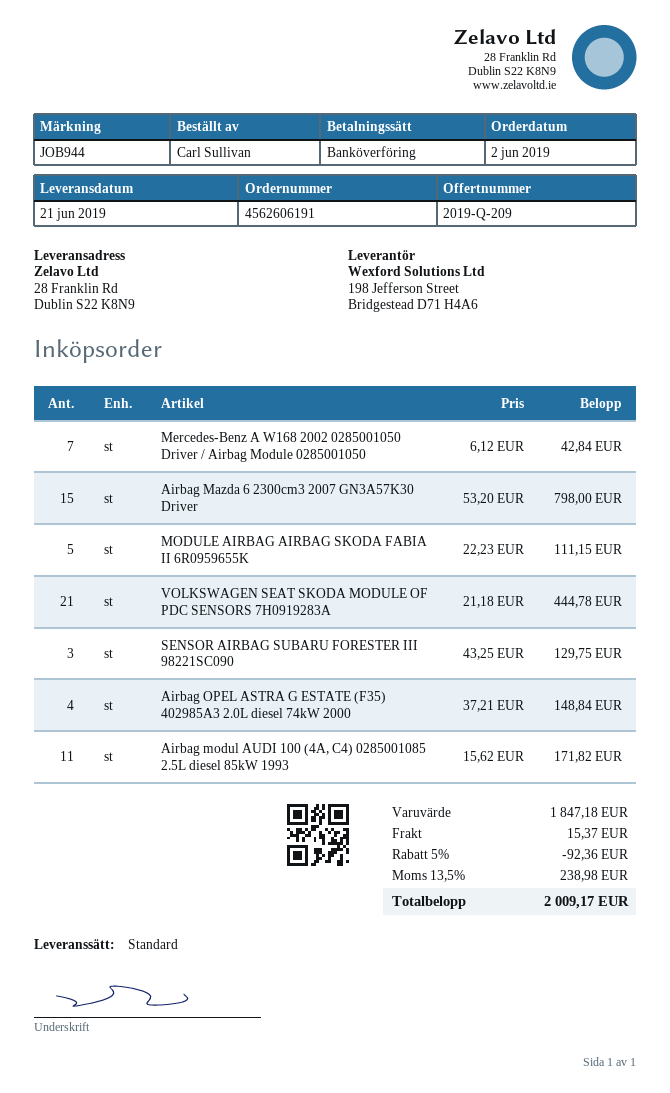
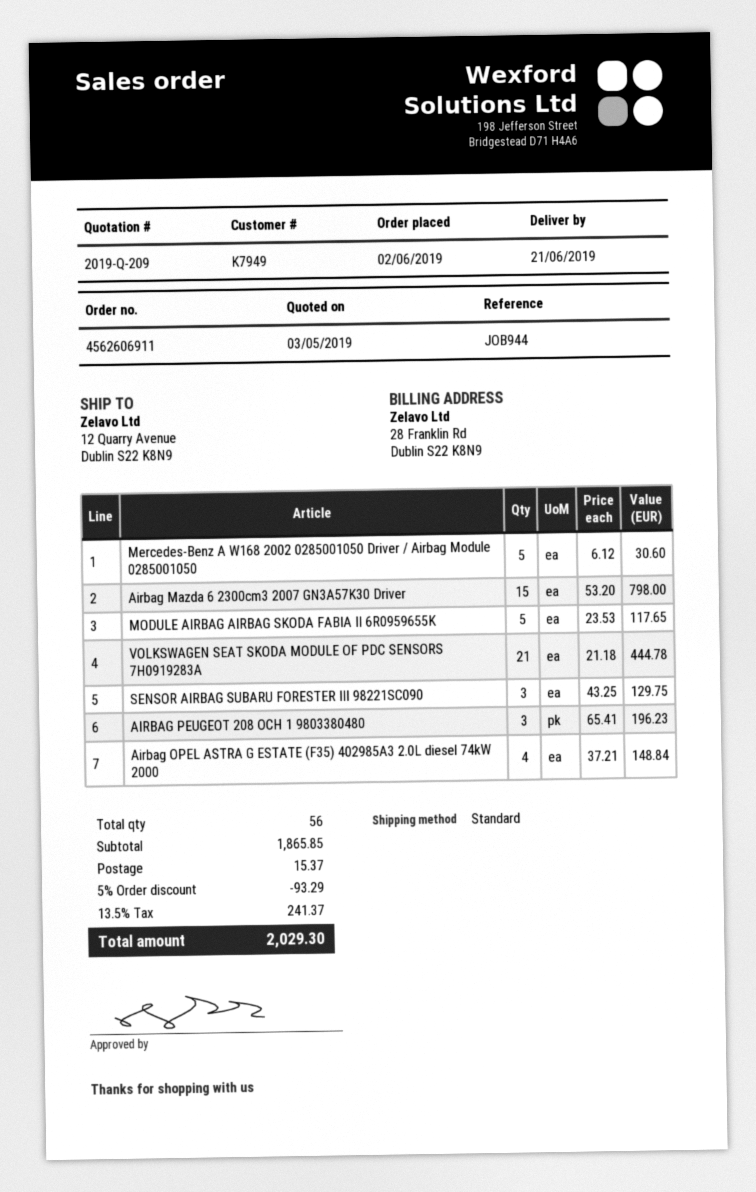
order number: 4562606191 -> 4562606911
ship to: 28 Franklin Rd, Dublin S22 K8N9 -> 12 Quarry Avenue, Dublin S22 K8N9
Mercedes-Benz A W168 2002 0285001050 Driver / Airbag Module 0285001050: 7 x 6.12 = 42.84 -> 5 x 6.12 = 30.60
MODULE AIRBAG AIRBAG SKODA FABIA II 6R0959655K: 5 x 22.23 = 111.15 -> 5 x 23.53 = 117.65
Airbag modul AUDI 100 (4A, C4) 0285001085 2.5L diesel 85kW 1993: 11 x 15.62 = 171.82 -> none
AIRBAG PEUGEOT 208 OCH 1 9803380480: none -> 3 x 65.41 = 196.23
subtotal: 1847.18 -> 1865.85
discount: 5% = 92.36 -> 5% = 93.29
tax: 13.5% = 238.98 -> 13.5% = 241.37
total: 2009.17 -> 2029.30

